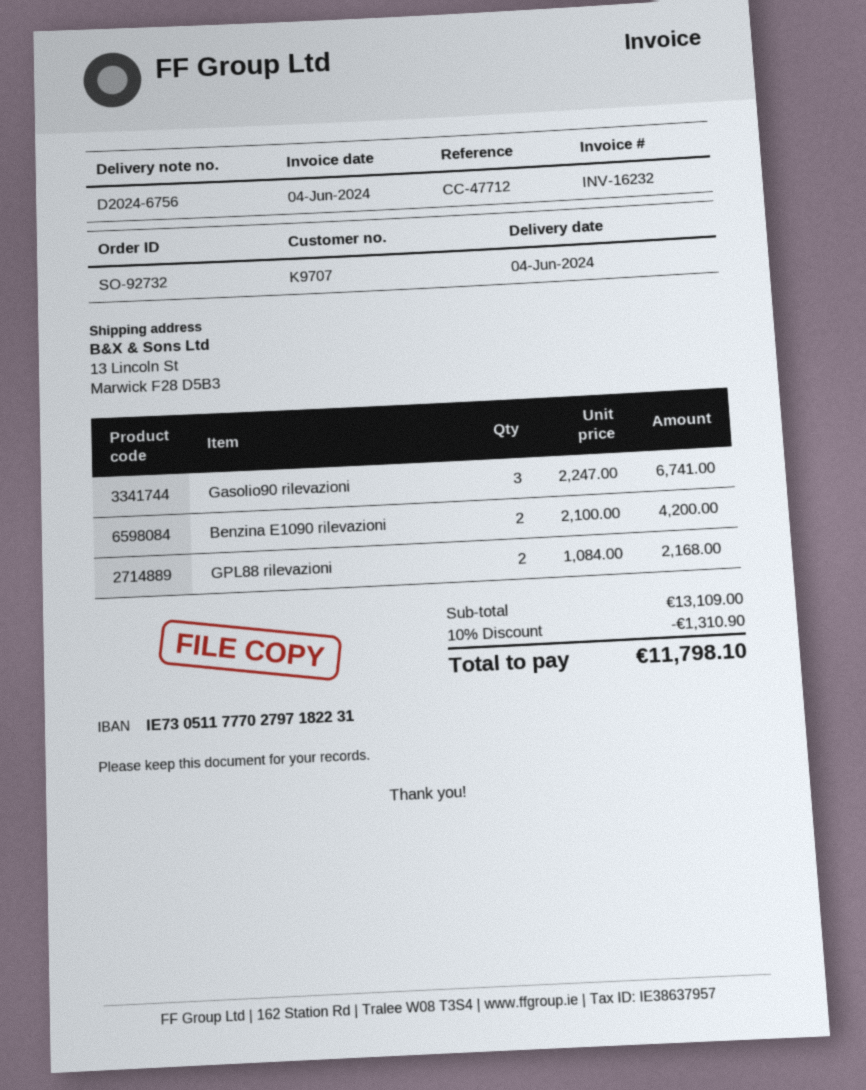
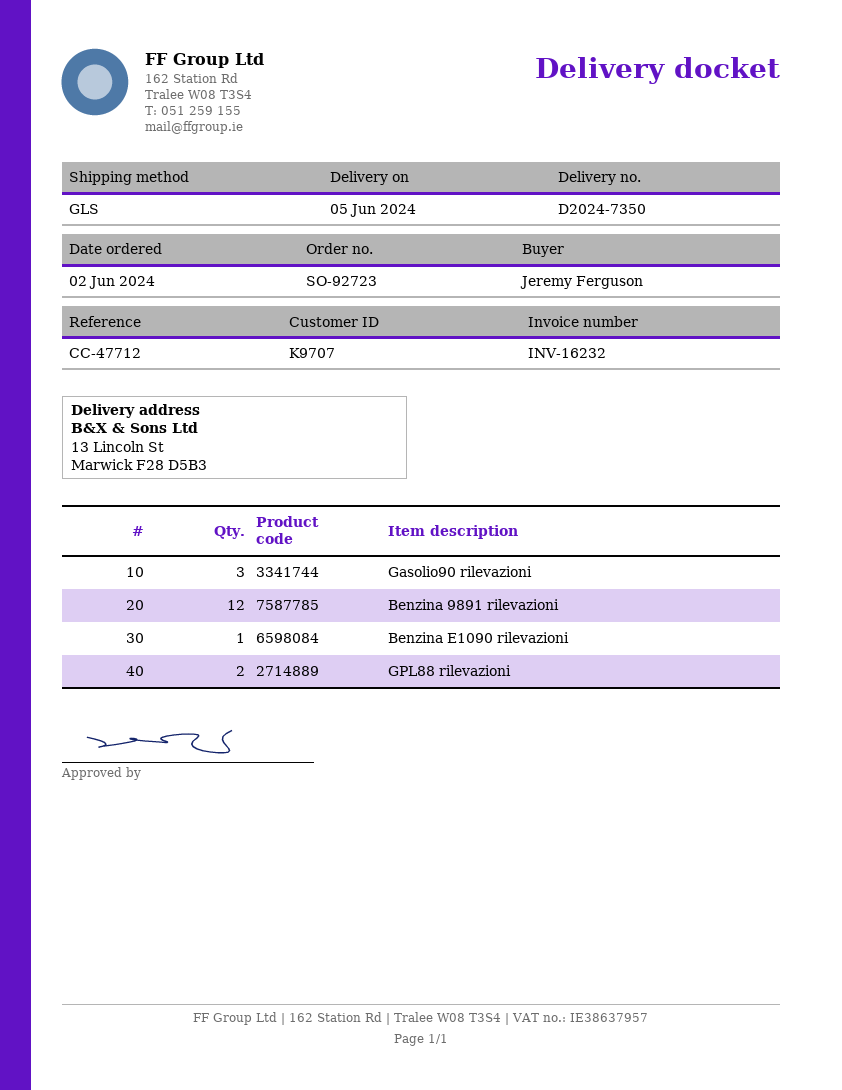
order number: SO-92732 -> SO-92723
delivery note number: D2024-6756 -> D2024-7350
delivery date: 2024-06-04 -> 2024-06-05
Benzina E1090 rilevazioni: 2 -> 1
Benzina 9891 rilevazioni: none -> 12

